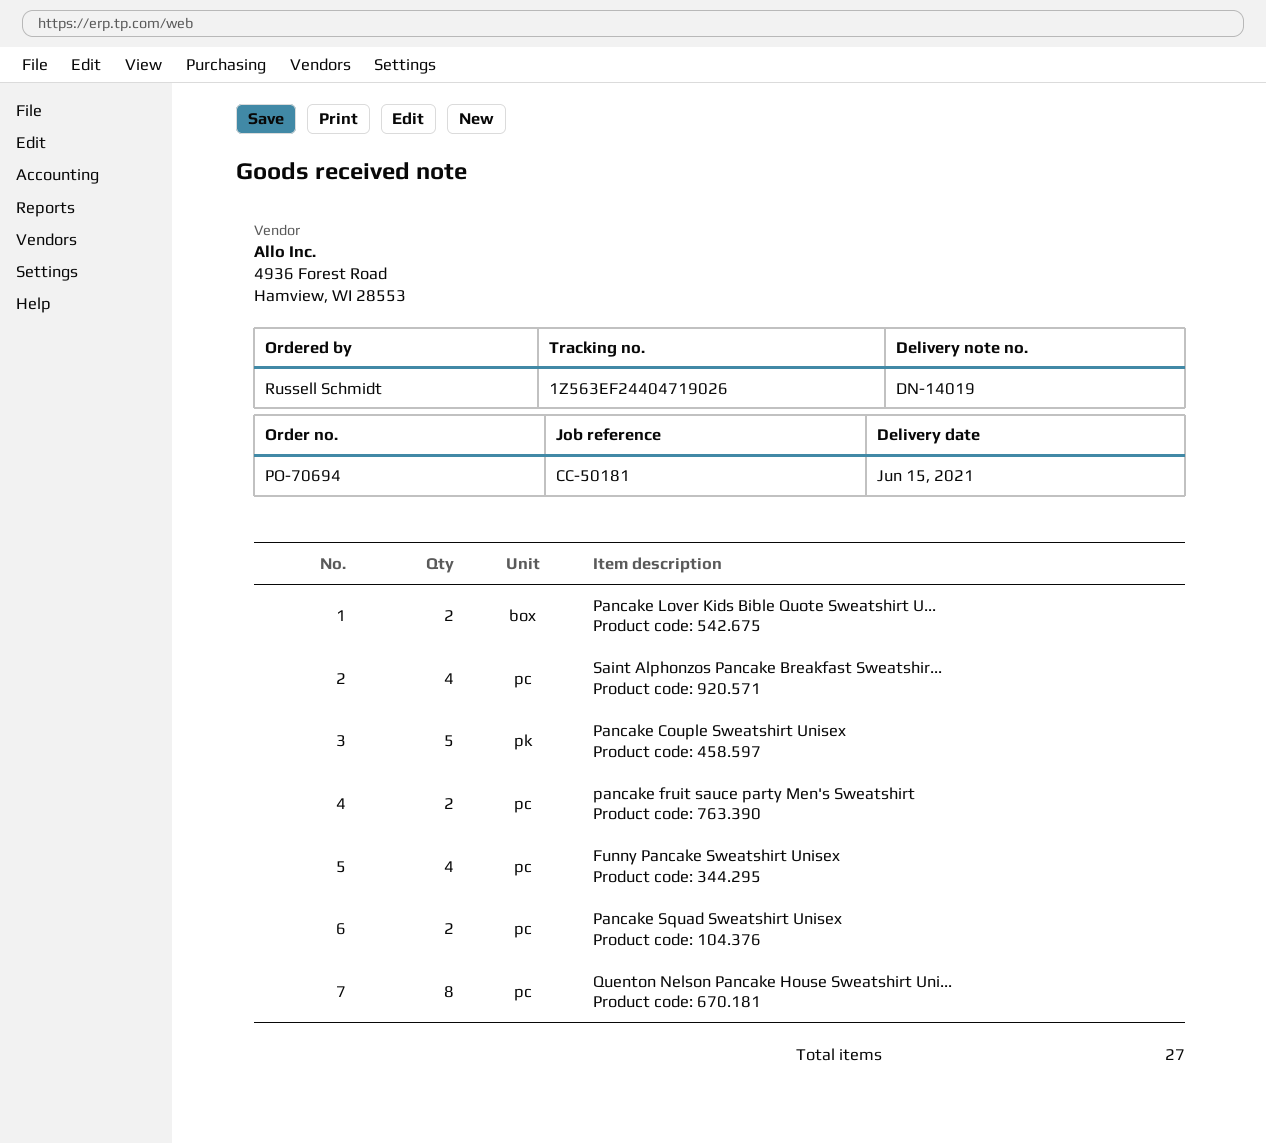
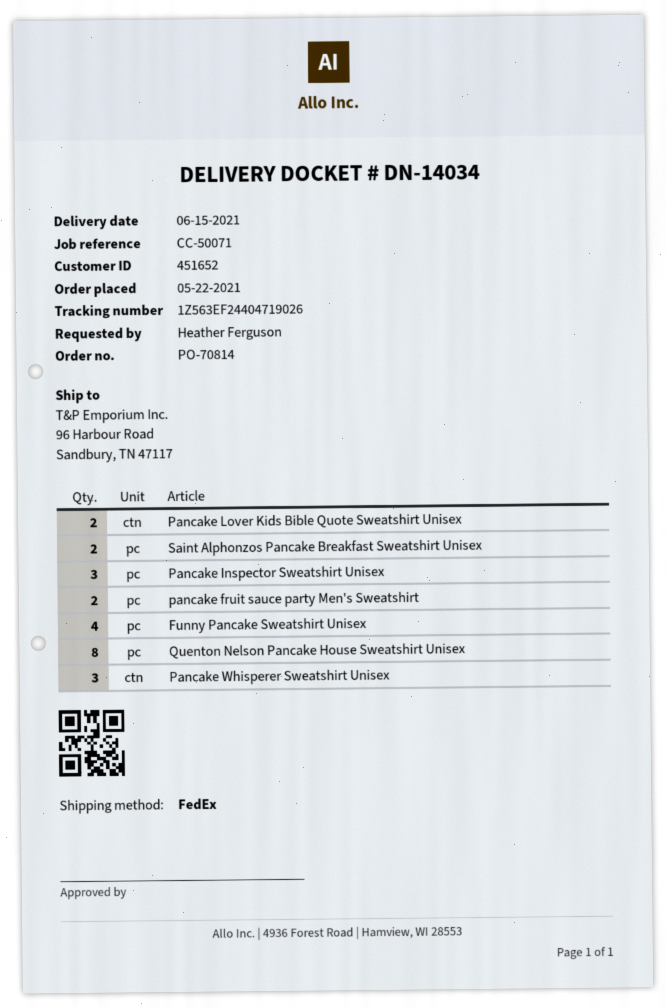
order number: PO-70694 -> PO-70814
delivery note number: DN-14019 -> DN-14034
reference: CC-50181 -> CC-50071
ordered by: Russell Schmidt -> Heather Ferguson
Saint Alphonzos Pancake Breakfast Sweatshir...: 4 -> 2
Pancake Couple Sweatshirt Unisex: 5 -> none
Pancake Squad Sweatshirt Unisex: 2 -> none
Pancake Inspector Sweatshirt Unisex: none -> 3
Pancake Whisperer Sweatshirt Unisex: none -> 3

